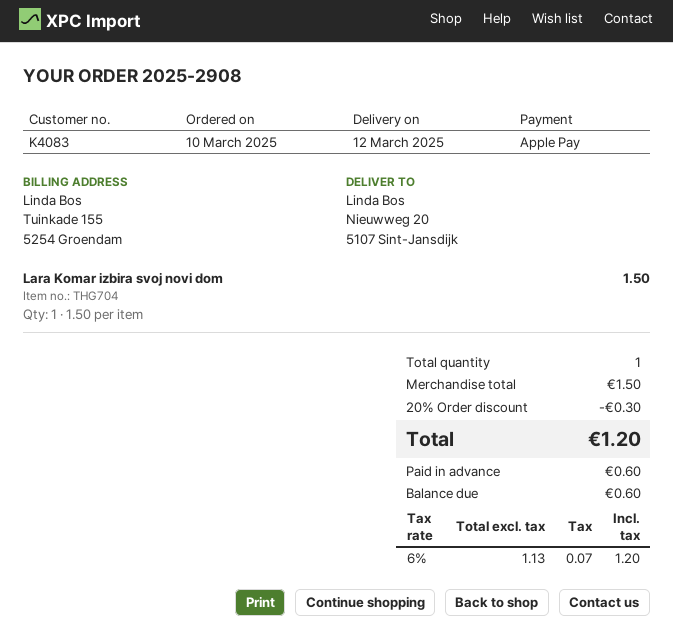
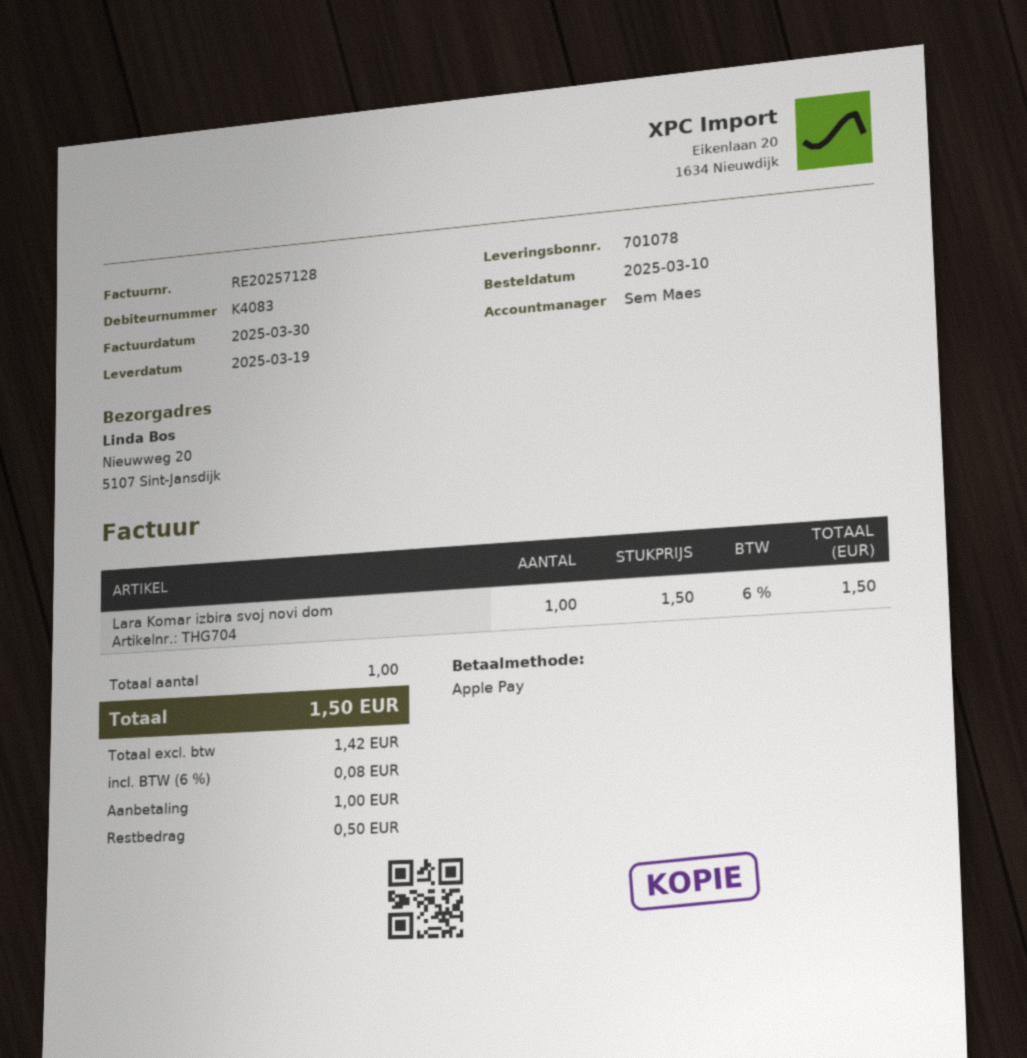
delivery date: 2025-03-12 -> 2025-03-19
discount: 20% = 0.30 -> none
net: 1.13 -> 1.42
tax: 6% = 0.07 -> 6% = 0.08
total: 1.20 -> 1.50
deposit: 0.60 -> 1.00
balance: 0.60 -> 0.50

